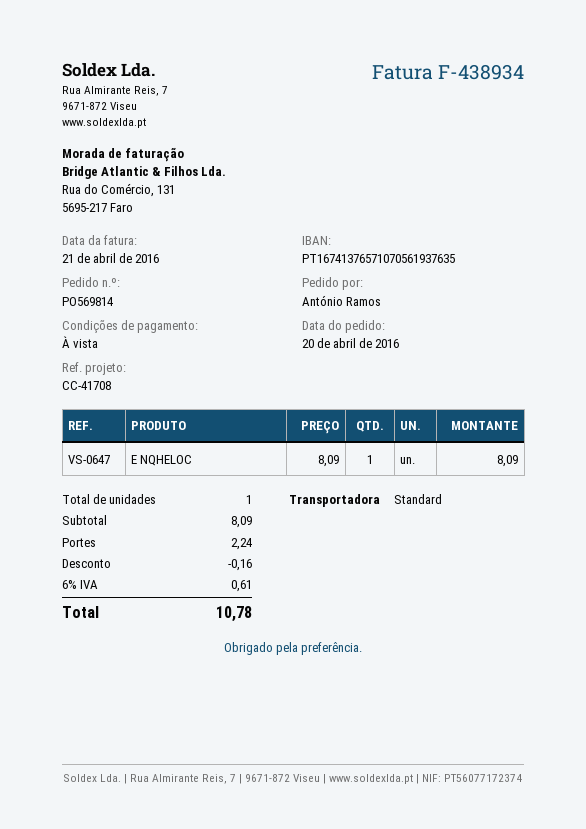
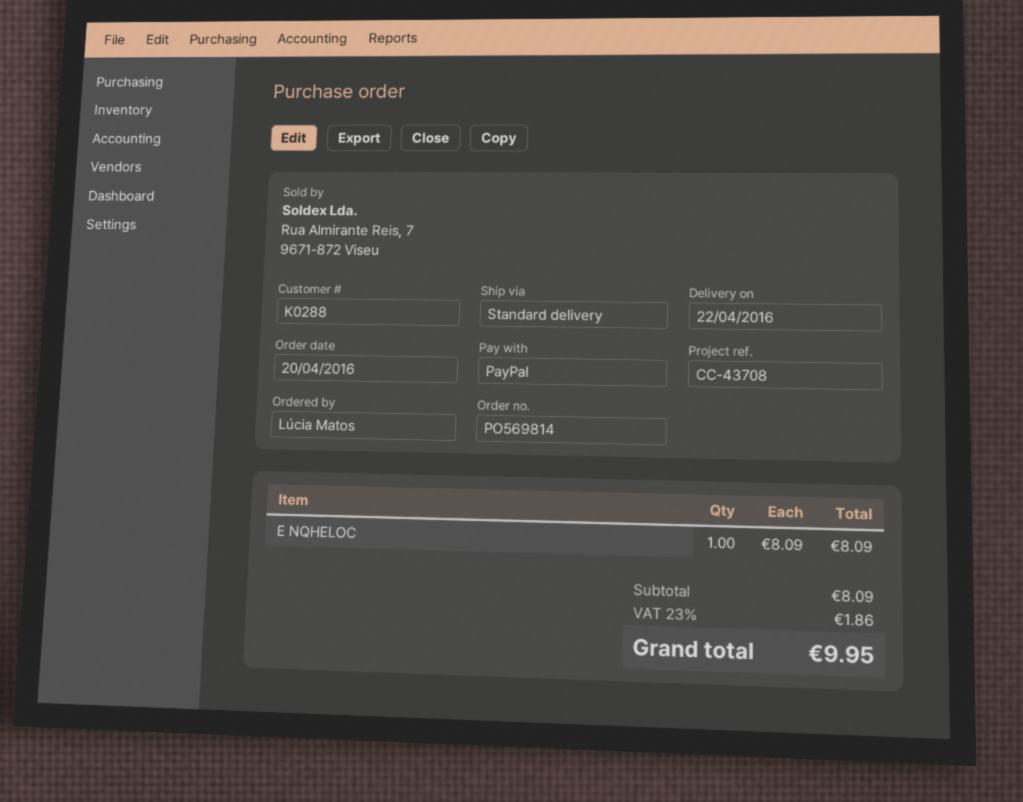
reference: CC-41708 -> CC-43708
ordered by: António Ramos -> Lúcia Matos
discount: 0.16 -> none
shipping: 2.24 -> none
tax: 6% = 0.61 -> 23% = 1.86
total: 10.78 -> 9.95

